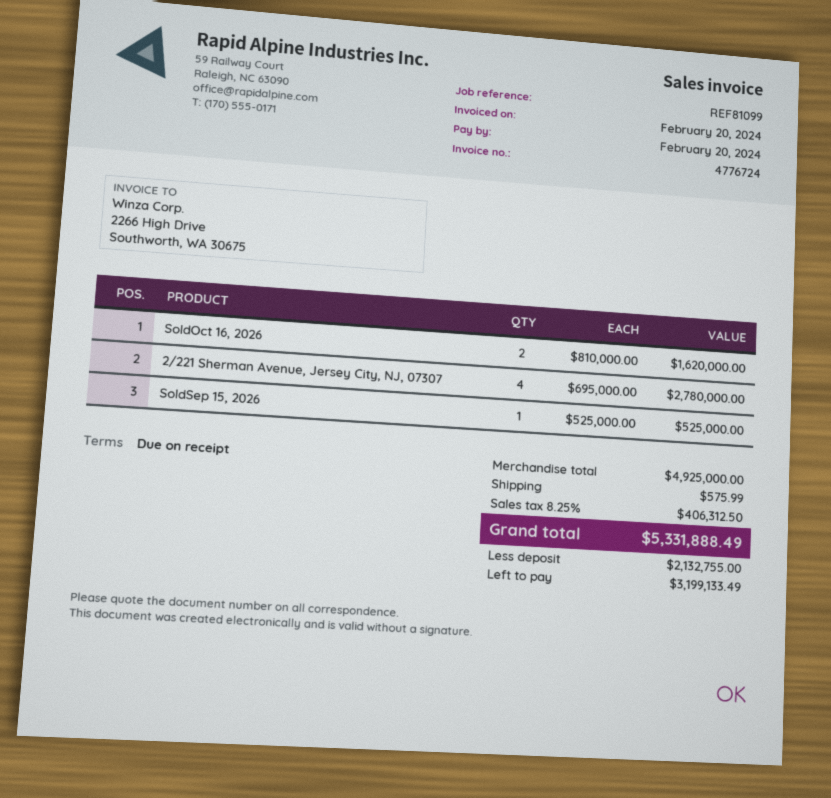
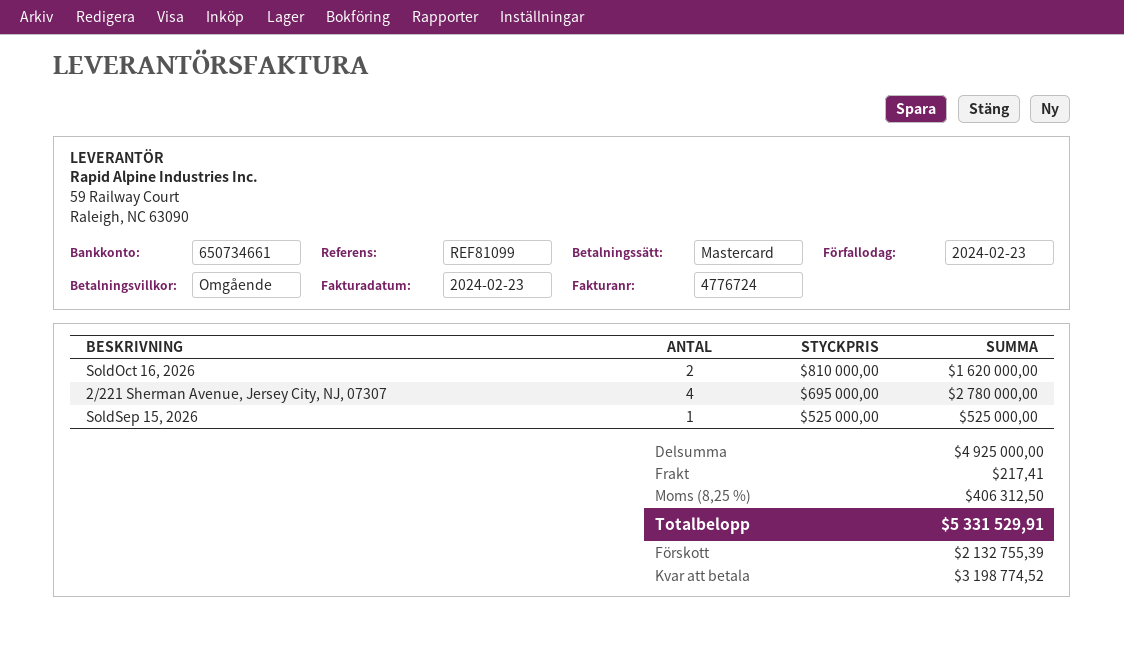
invoice date: 2024-02-20 -> 2024-02-23
due date: 2024-02-20 -> 2024-02-23
shipping: 575.99 -> 217.41
total: 5331888.49 -> 5331529.91
deposit: 2132755.00 -> 2132755.39
balance: 3199133.49 -> 3198774.52

